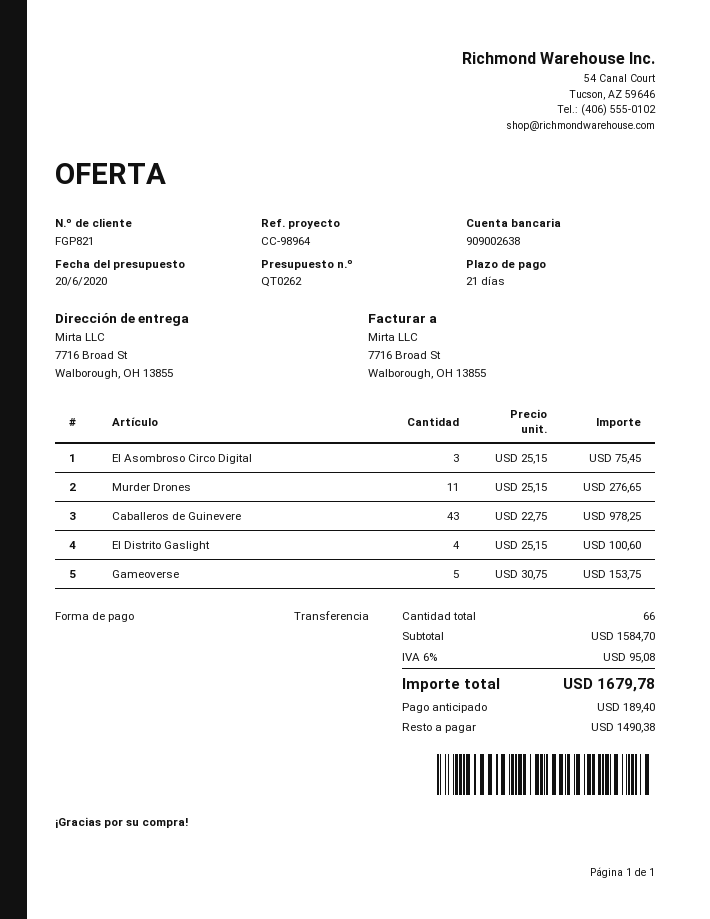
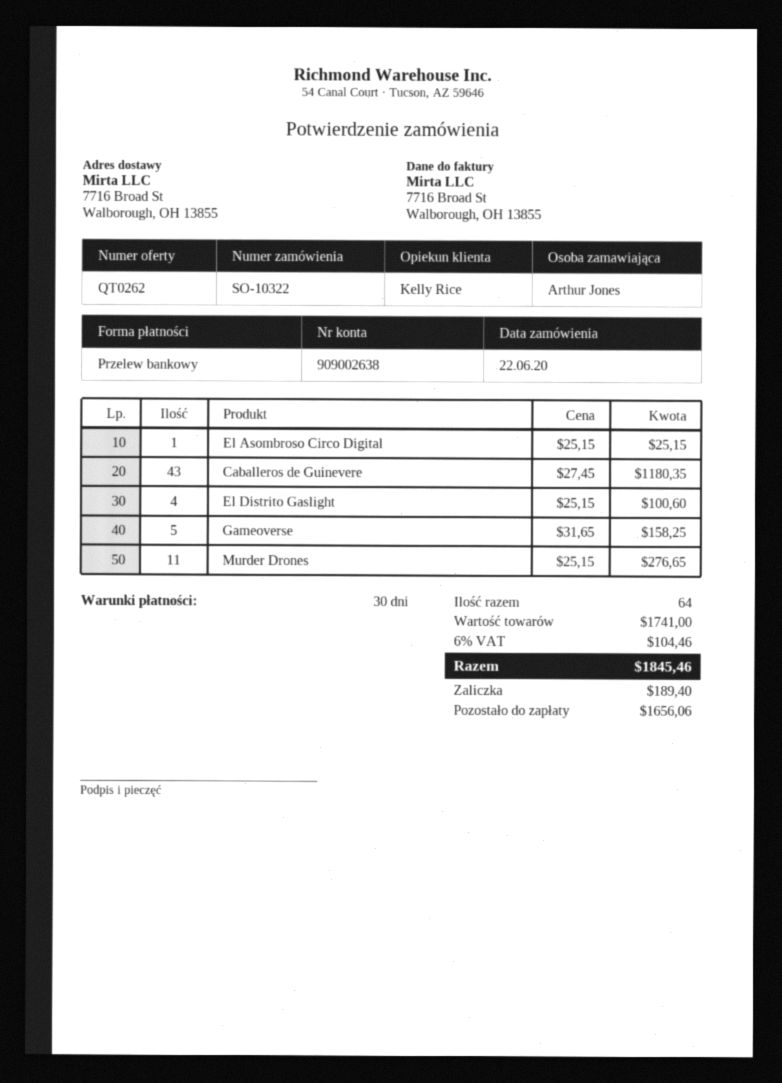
payment terms: 21 days -> 30 days
El Asombroso Circo Digital: 3 x 25.15 = 75.45 -> 1 x 25.15 = 25.15
Caballeros de Guinevere: 43 x 22.75 = 978.25 -> 43 x 27.45 = 1180.35
Gameoverse: 5 x 30.75 = 153.75 -> 5 x 31.65 = 158.25
total quantity: 66 -> 64
subtotal: 1584.70 -> 1741.00
tax: 6% = 95.08 -> 6% = 104.46
total: 1679.78 -> 1845.46
balance: 1490.38 -> 1656.06

